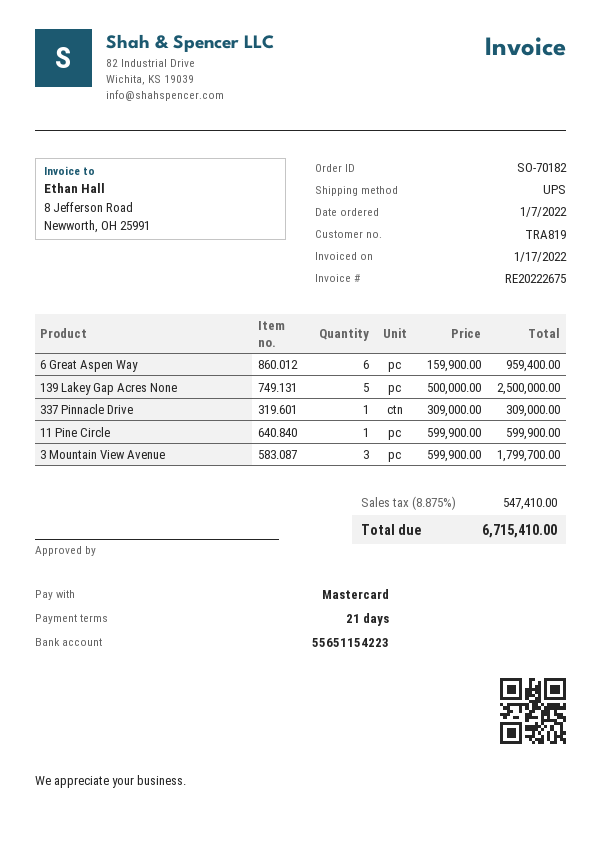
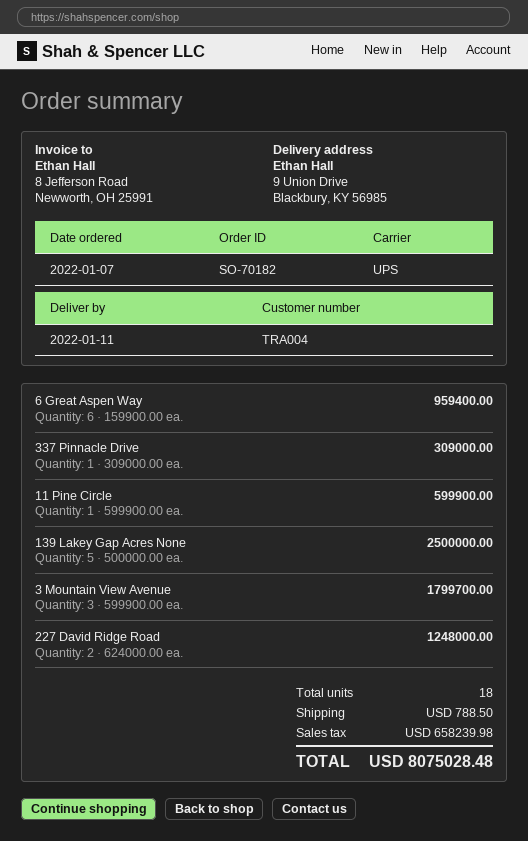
customer number: TRA819 -> TRA004
227 David Ridge Road: none -> 2 x 624000.00 = 1248000.00
shipping: none -> 788.50
tax: 547410.00 -> 658239.98
total: 6715410.00 -> 8075028.48

